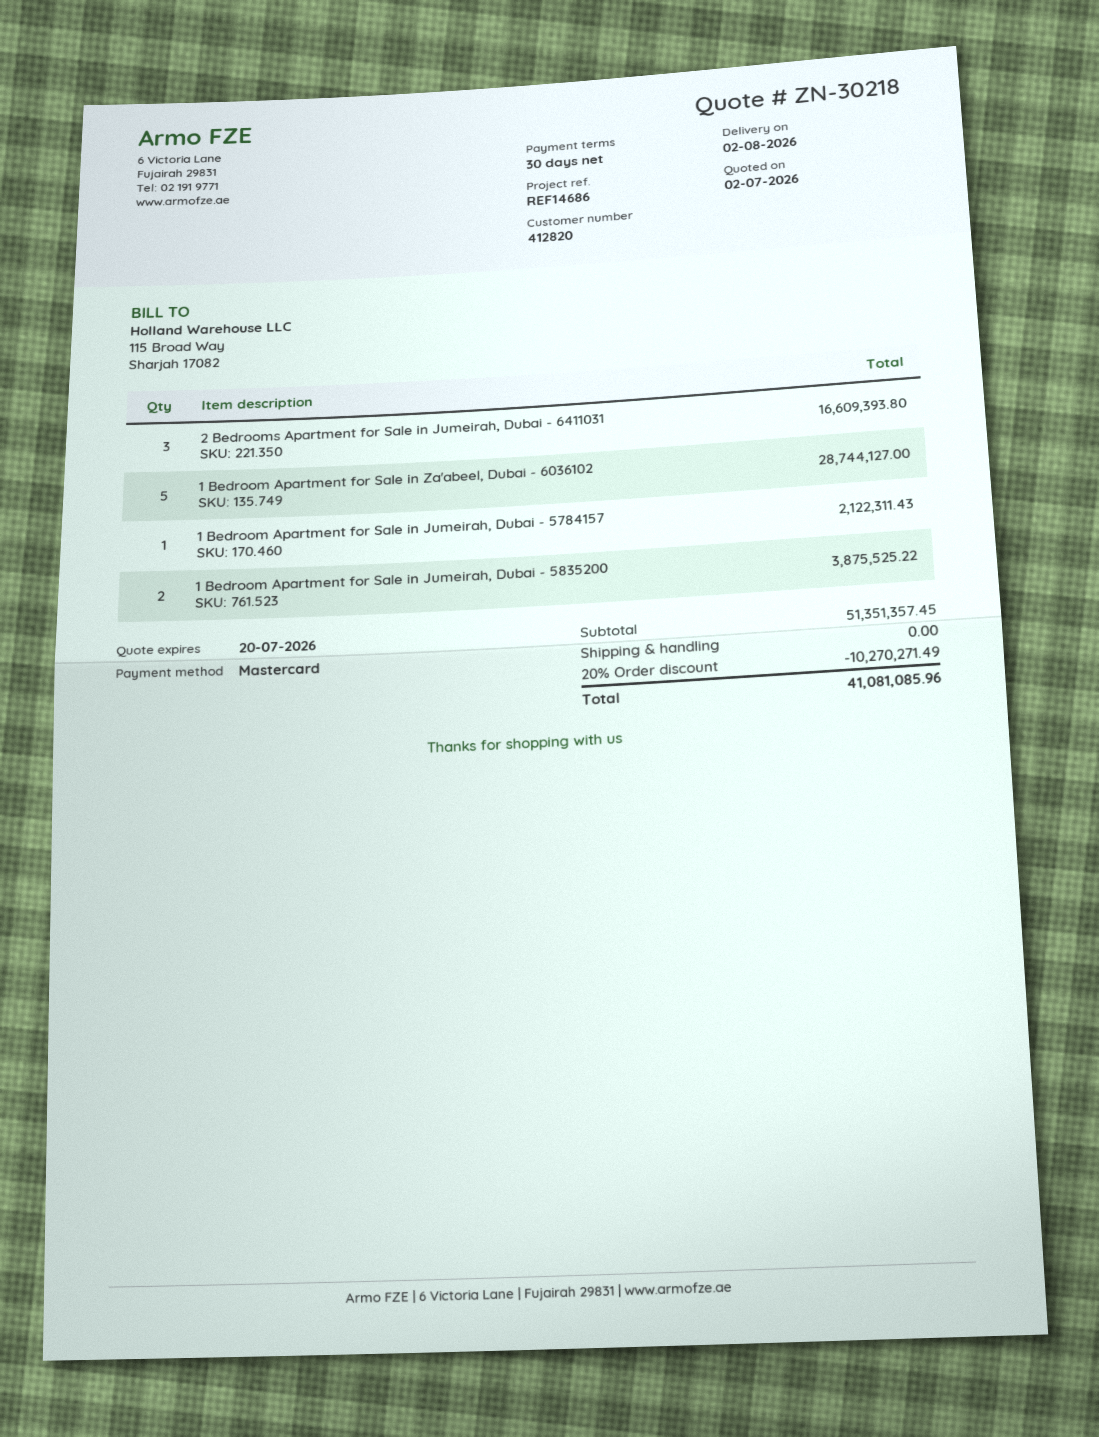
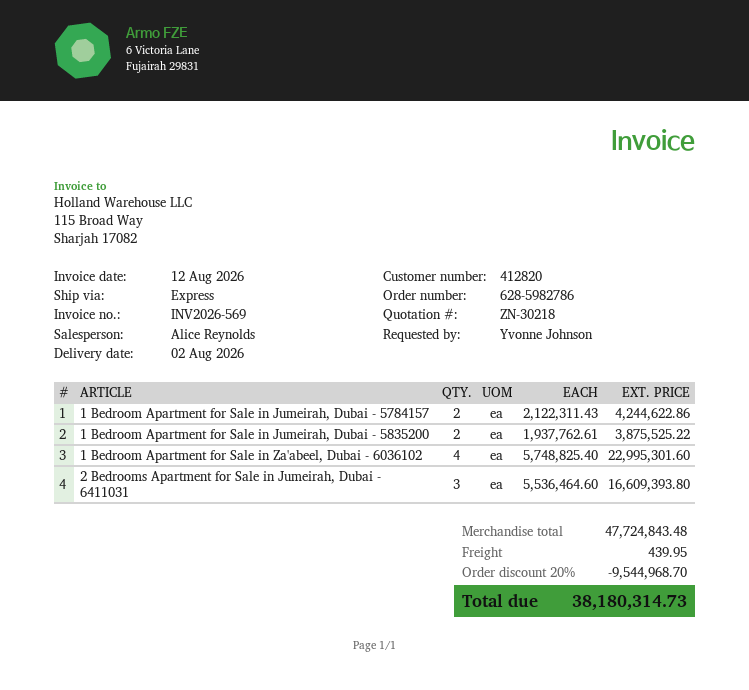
1 Bedroom Apartment for Sale in Za'abeel, Dubai - 6036102: 5 for 28744127.00 -> 4 for 22995301.60
1 Bedroom Apartment for Sale in Jumeirah, Dubai - 5784157: 1 for 2122311.43 -> 2 for 4244622.86
subtotal: 51351357.45 -> 47724843.48
discount: 20% = 10270271.49 -> 20% = 9544968.70
shipping: 0.00 -> 439.95
total: 41081085.96 -> 38180314.73

